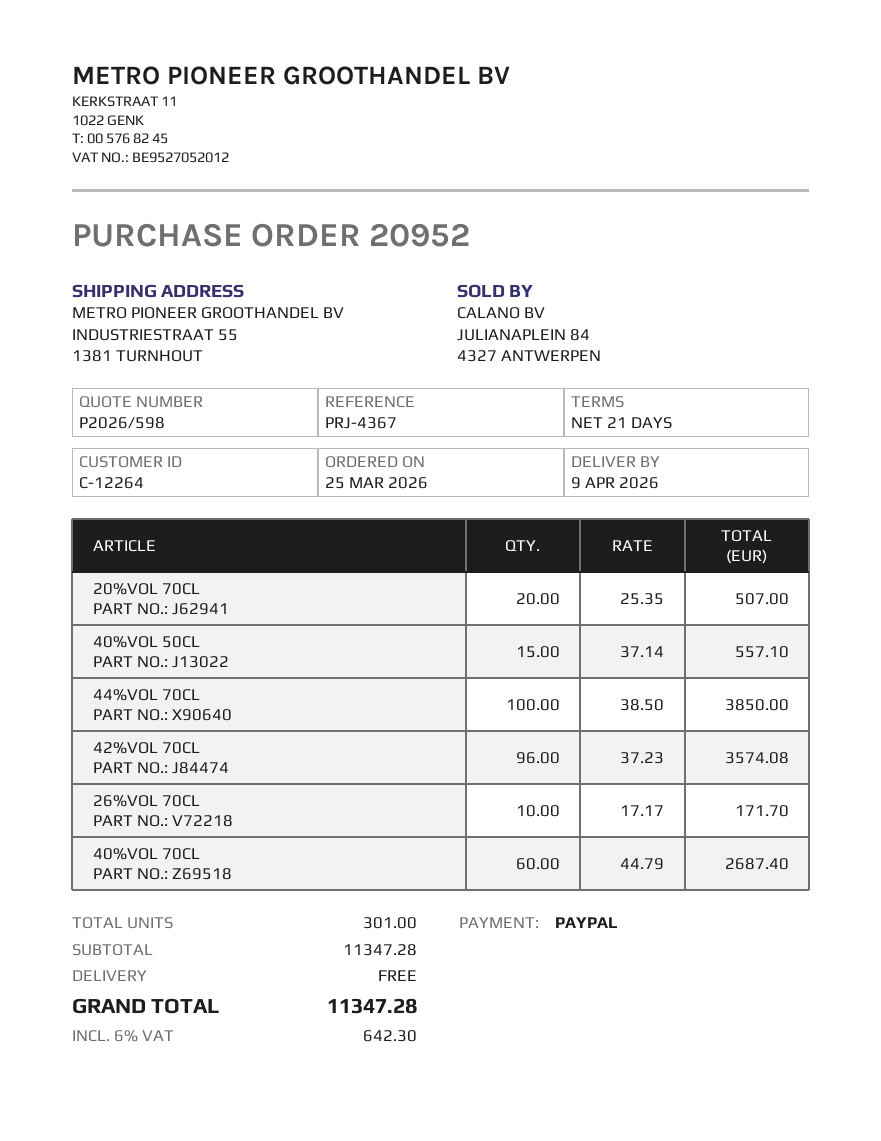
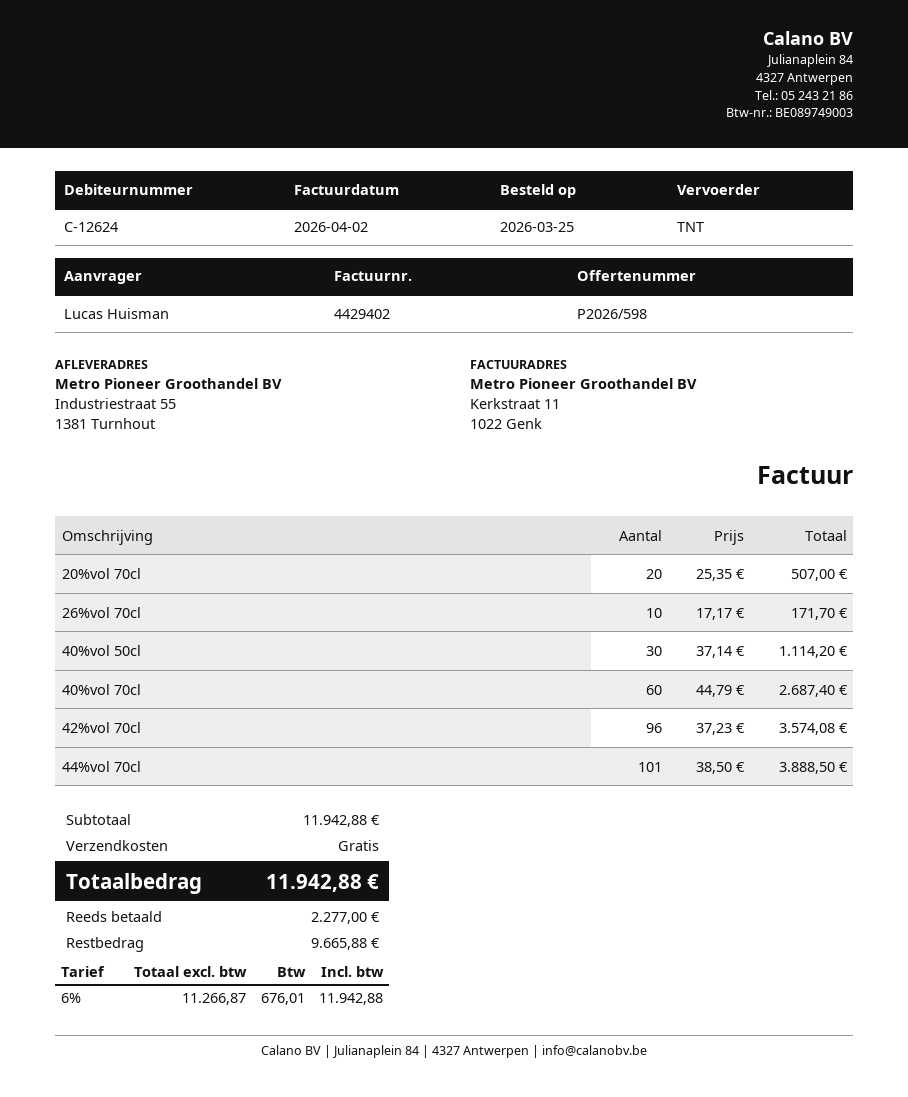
customer number: C-12264 -> C-12624
40%VOL 50CL: 15 x 37.14 = 557.10 -> 30 x 37.14 = 1114.20
44%VOL 70CL: 100 x 38.50 = 3850.00 -> 101 x 38.50 = 3888.50
subtotal: 11347.28 -> 11942.88
tax: 6% = 642.30 -> 6% = 676.01
total: 11347.28 -> 11942.88

